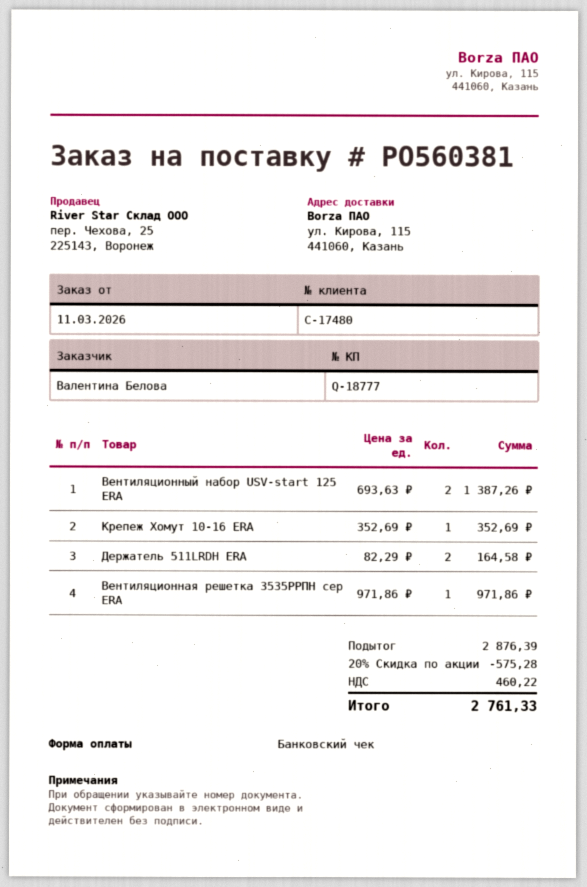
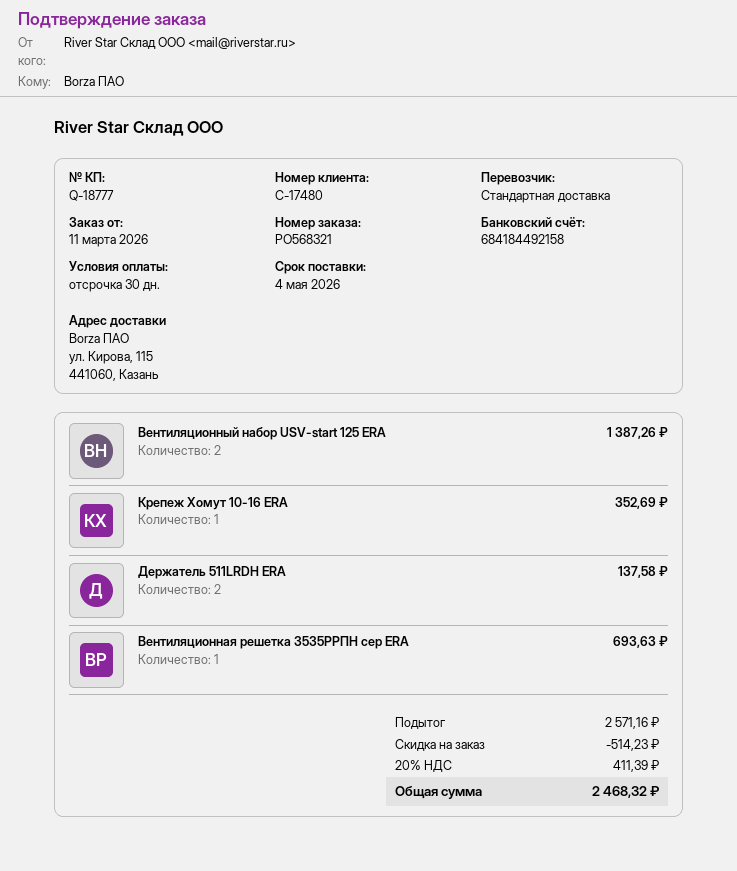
order number: PO560381 -> PO568321
Держатель 511LRDH ERA: 2 for 164.58 -> 2 for 137.58
Вентиляционная решетка 3535РРПН сер ERA: 1 for 971.86 -> 1 for 693.63
subtotal: 2876.39 -> 2571.16
discount: 575.28 -> 514.23
tax: 460.22 -> 411.39
total: 2761.33 -> 2468.32

